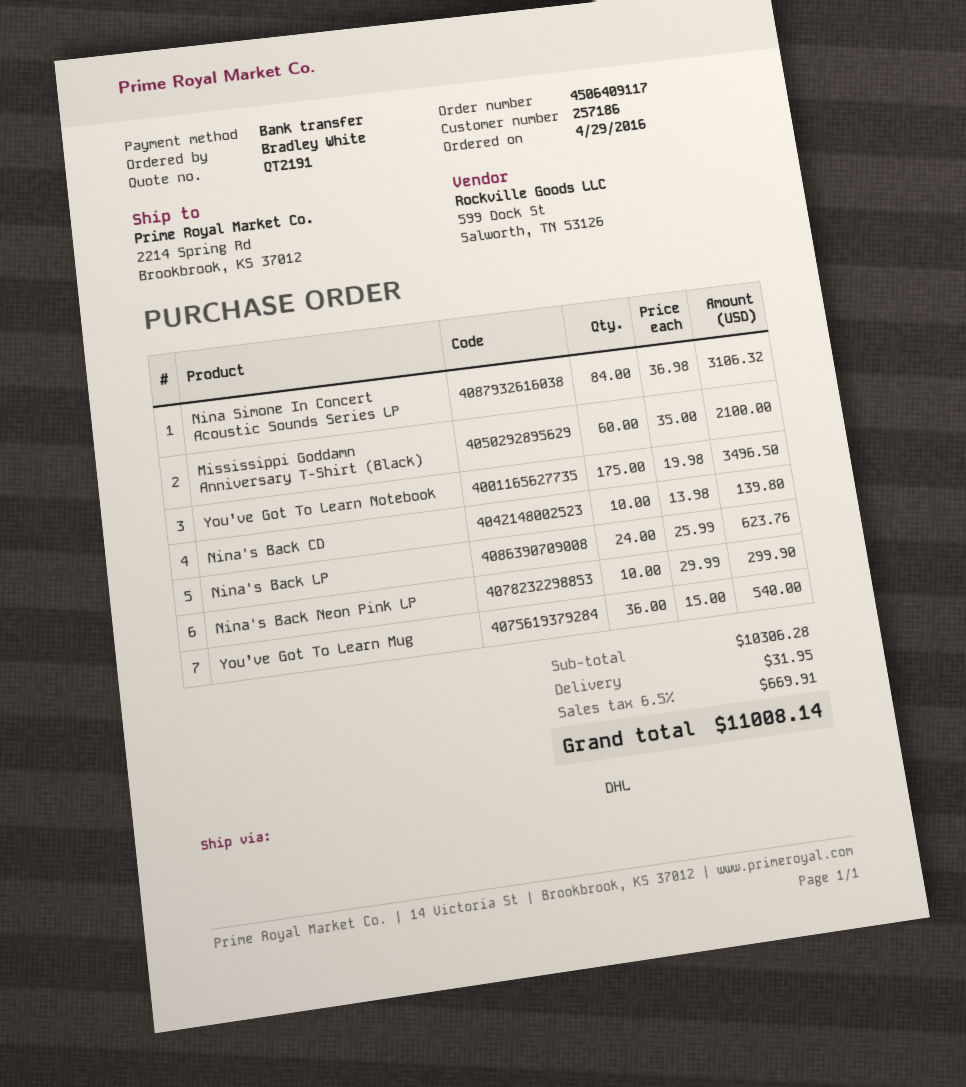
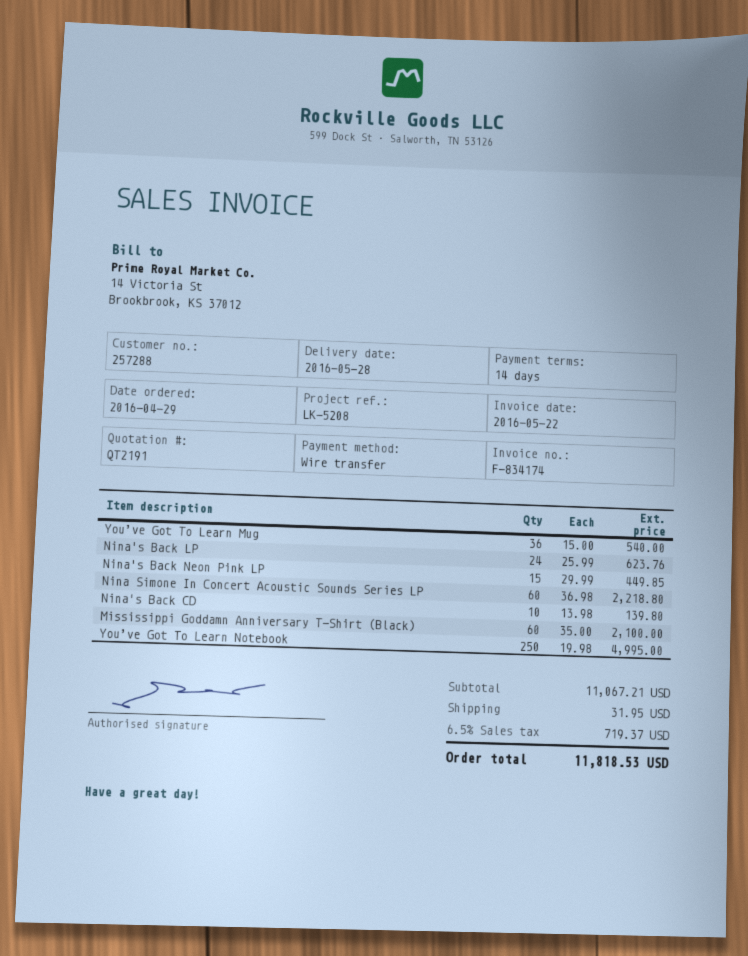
customer number: 257186 -> 257288
Nina Simone In Concert Acoustic Sounds Series LP: 84 x 36.98 = 3106.32 -> 60 x 36.98 = 2218.80
You’ve Got To Learn Notebook: 175 x 19.98 = 3496.50 -> 250 x 19.98 = 4995.00
Nina's Back Neon Pink LP: 10 x 29.99 = 299.90 -> 15 x 29.99 = 449.85
subtotal: 10306.28 -> 11067.21
tax: 6.5% = 669.91 -> 6.5% = 719.37
total: 11008.14 -> 11818.53

